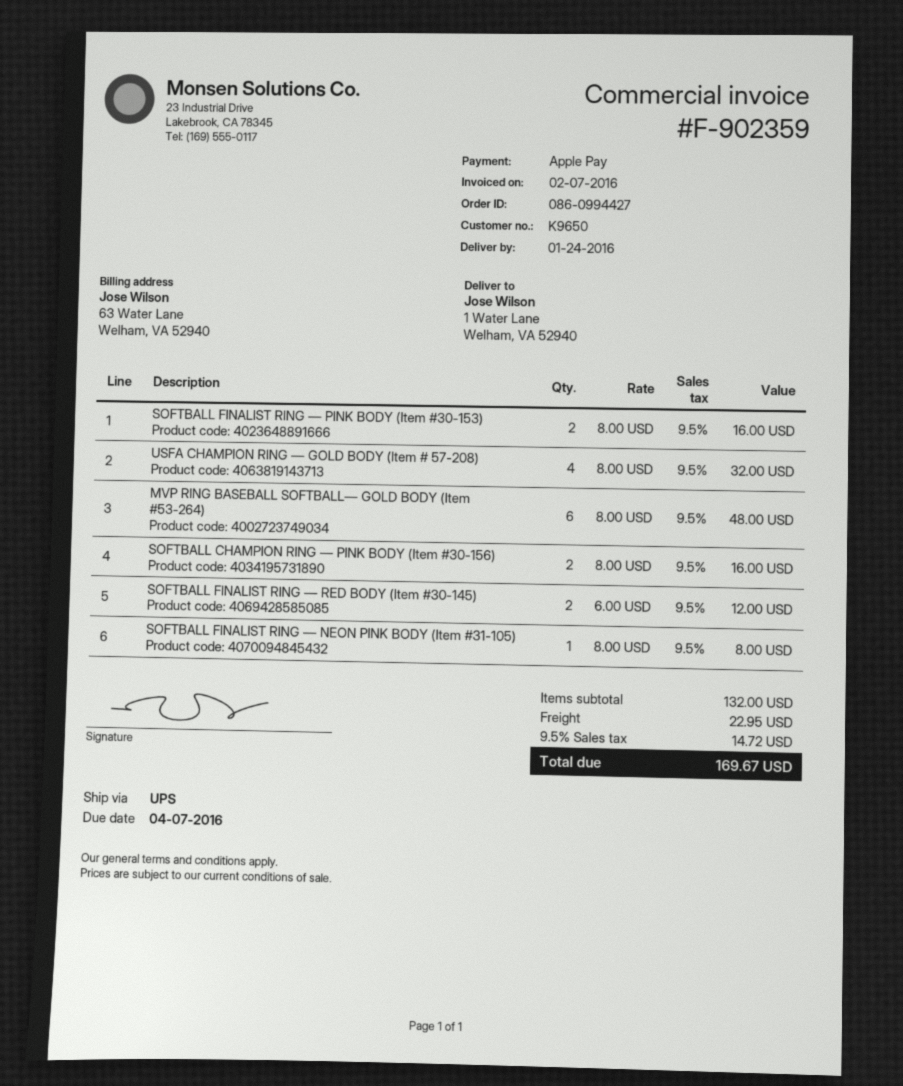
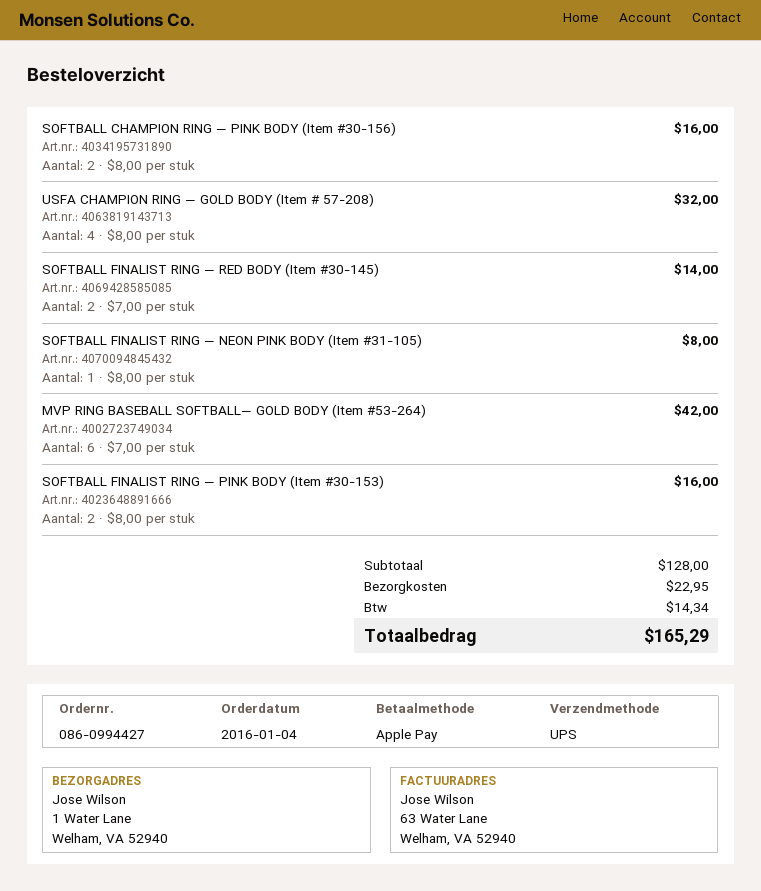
MVP RING BASEBALL SOFTBALL— GOLD BODY (Item #53-264): 6 x 8.00 = 48.00 -> 6 x 7.00 = 42.00
SOFTBALL FINALIST RING — RED BODY (Item #30-145): 2 x 6.00 = 12.00 -> 2 x 7.00 = 14.00
subtotal: 132.00 -> 128.00
tax: 14.72 -> 14.34
total: 169.67 -> 165.29

